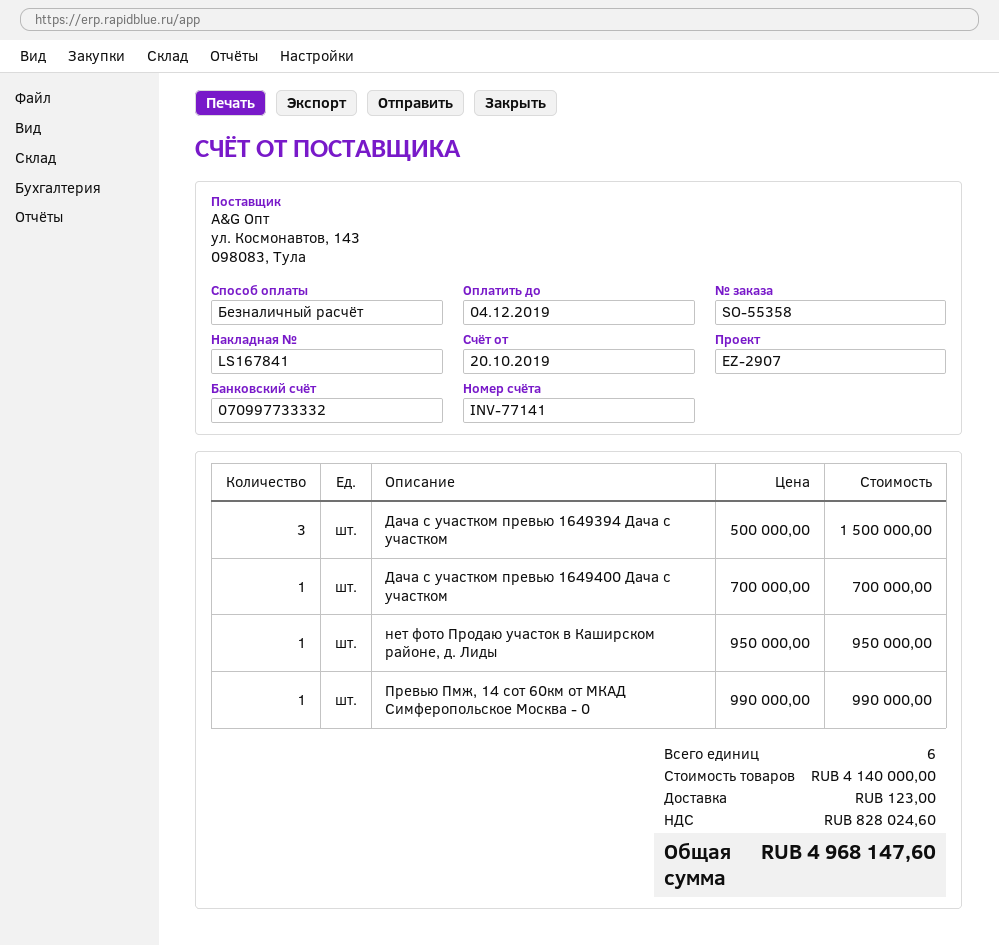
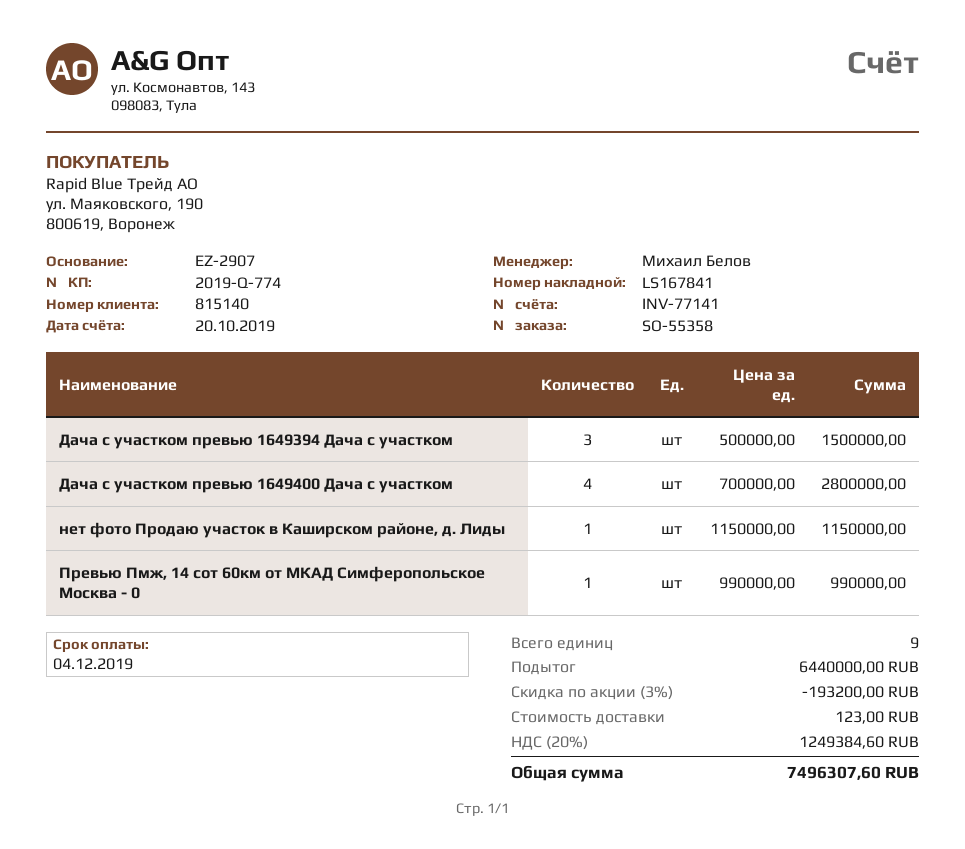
Дача с участком превью 1649400 Дача с участком: 1 x 700000.00 = 700000.00 -> 4 x 700000.00 = 2800000.00
нет фото Продаю участок в Каширском районе, д. Лиды: 1 x 950000.00 = 950000.00 -> 1 x 1150000.00 = 1150000.00
total quantity: 6 -> 9
subtotal: 4140000.00 -> 6440000.00
discount: none -> 3% = 193200.00
tax: 828024.60 -> 1249384.60
total: 4968147.60 -> 7496307.60

